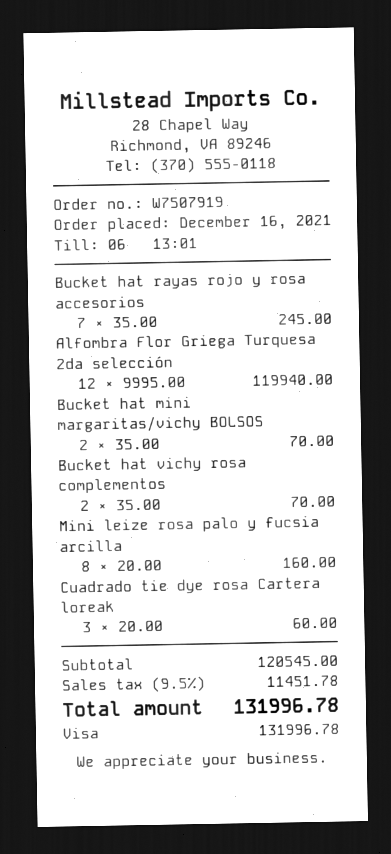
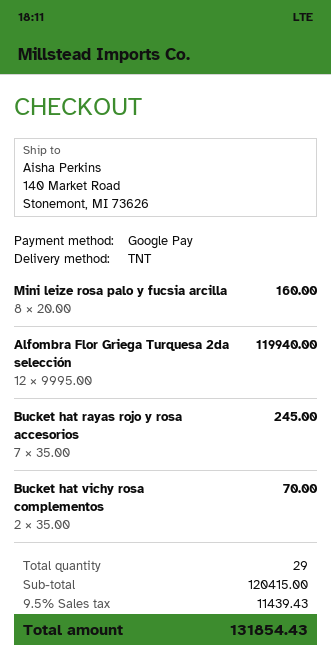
payment method: Visa -> Google Pay
Bucket hat mini margaritas/vichy BOLSOS: 2 x 35.00 = 70.00 -> none
Cuadrado tie dye rosa Cartera loreak: 3 x 20.00 = 60.00 -> none
subtotal: 120545.00 -> 120415.00
tax: 9.5% = 11451.78 -> 9.5% = 11439.43
total: 131996.78 -> 131854.43

